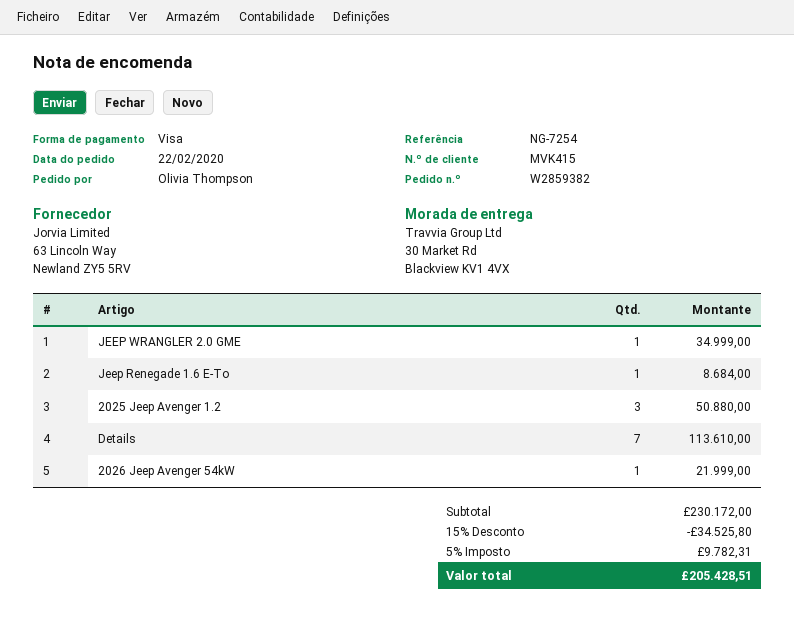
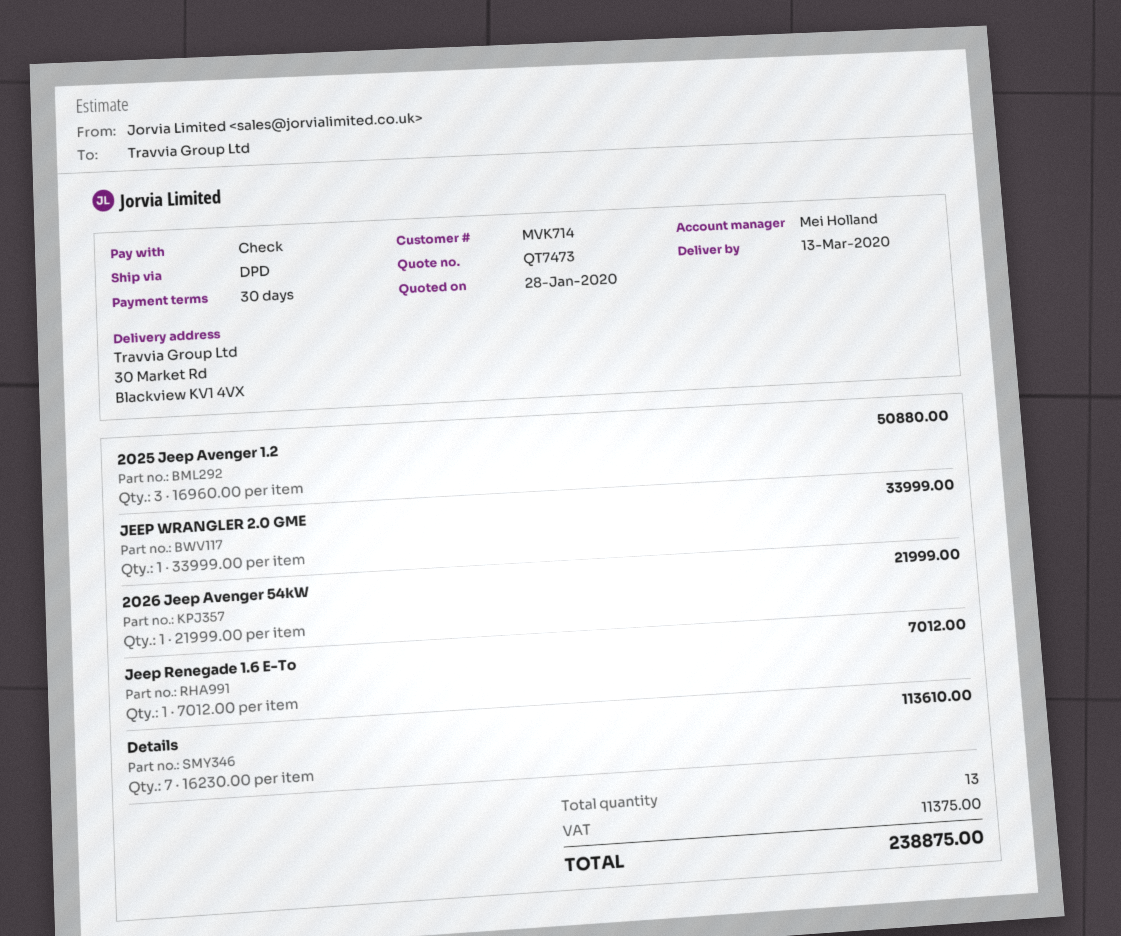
customer number: MVK415 -> MVK714
payment method: Visa -> cheque
JEEP WRANGLER 2.0 GME: 1 for 34999.00 -> 1 for 33999.00
Jeep Renegade 1.6 E-To: 1 for 8684.00 -> 1 for 7012.00
discount: 15% = 34525.80 -> none
tax: 9782.31 -> 11375.00
total: 205428.51 -> 238875.00

